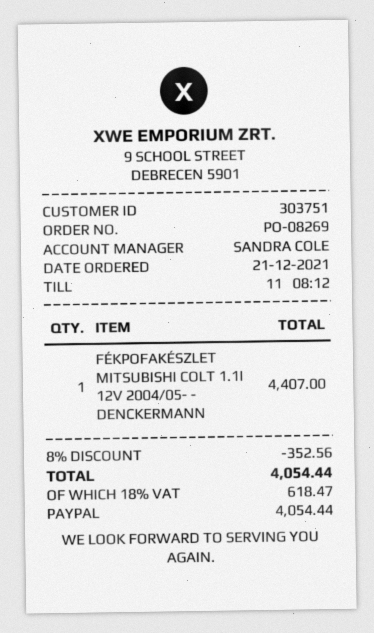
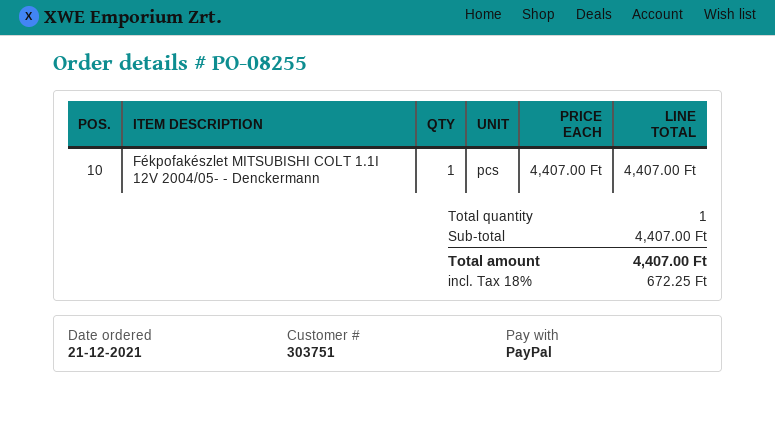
order number: PO-08269 -> PO-08255
discount: 8% = 352.56 -> none
tax: 18% = 618.47 -> 18% = 672.25
total: 4054.44 -> 4407.00

